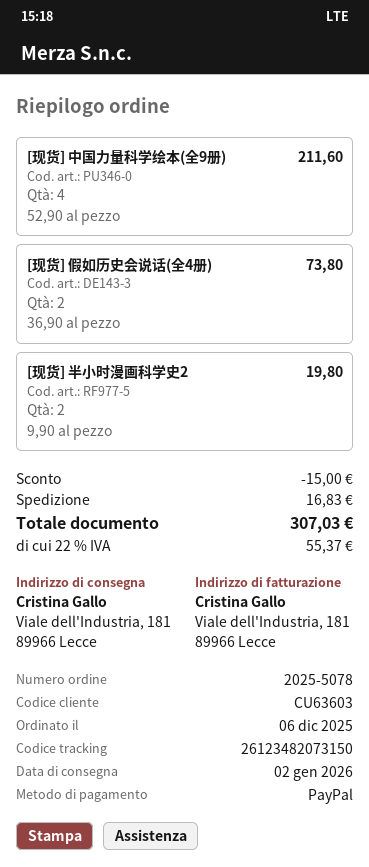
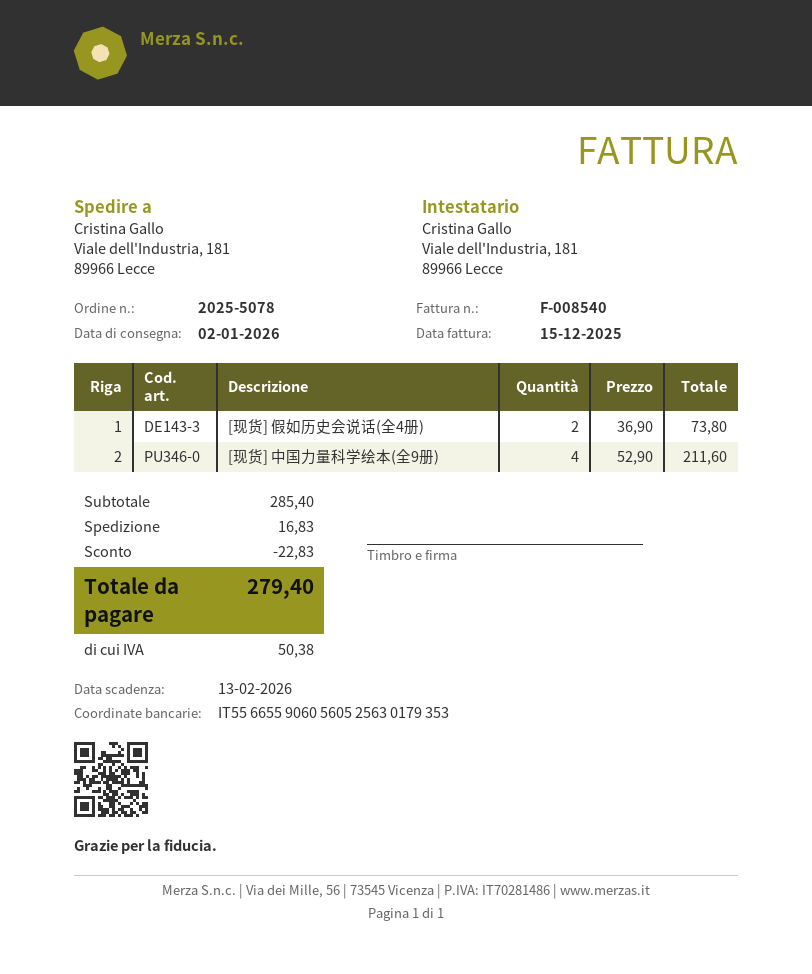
[现货] 半小时漫画科学史2: 2 x 9.90 = 19.80 -> none
discount: 15.00 -> 22.83
tax: 55.37 -> 50.38
total: 307.03 -> 279.40

